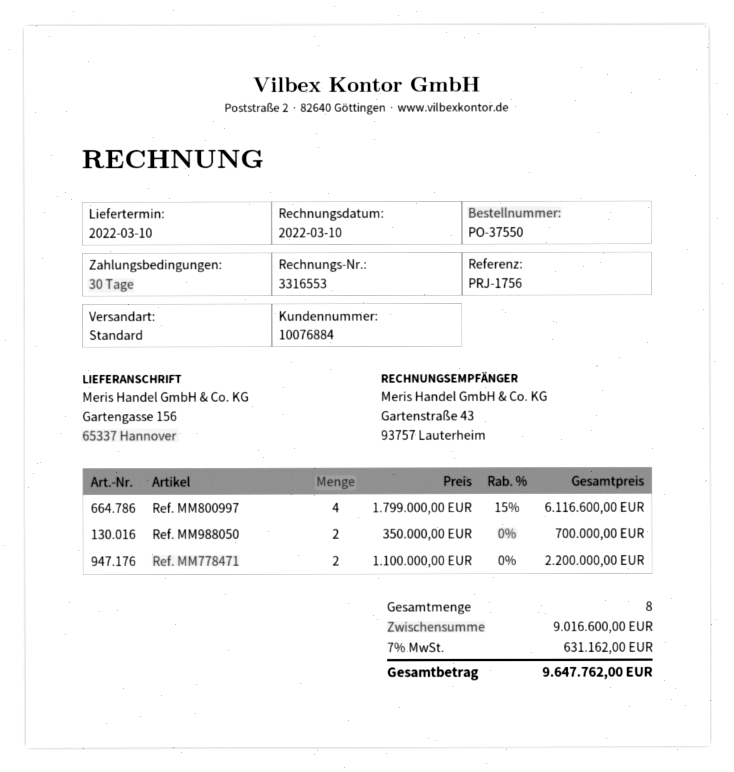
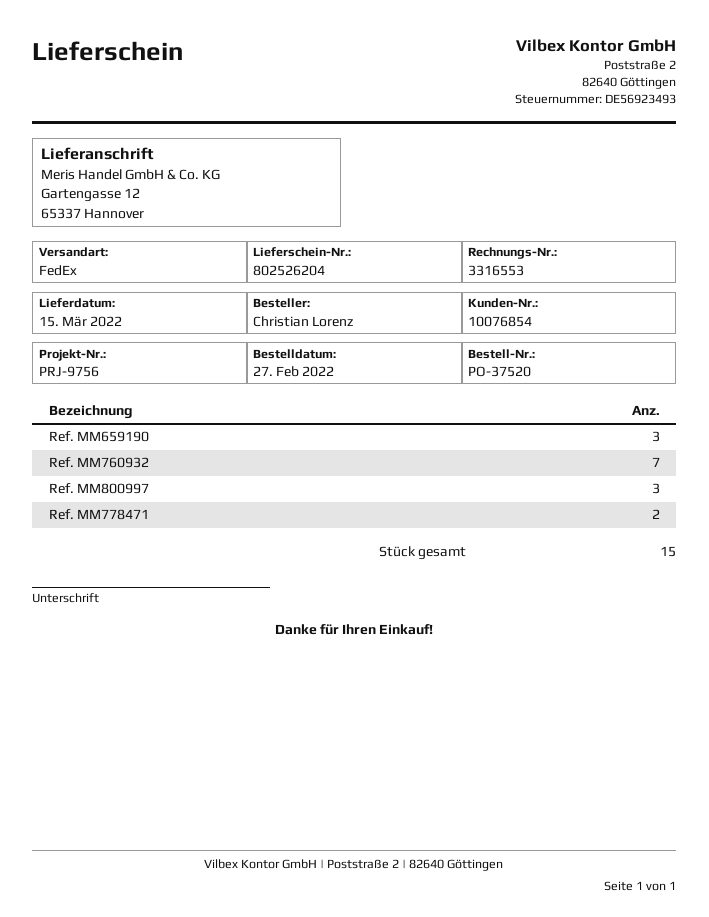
order number: PO-37550 -> PO-37520
delivery date: 2022-03-10 -> 2022-03-15
customer number: 10076884 -> 10076854
reference: PRJ-1756 -> PRJ-9756
shipping method: standard -> FedEx
ship to: Gartengasse 156, 65337 Hannover -> Gartengasse 12, 65337 Hannover
Ref. MM800997: 4 -> 3
Ref. MM988050: 2 -> none
Ref. MM659190: none -> 3
Ref. MM760932: none -> 7
total quantity: 8 -> 15

